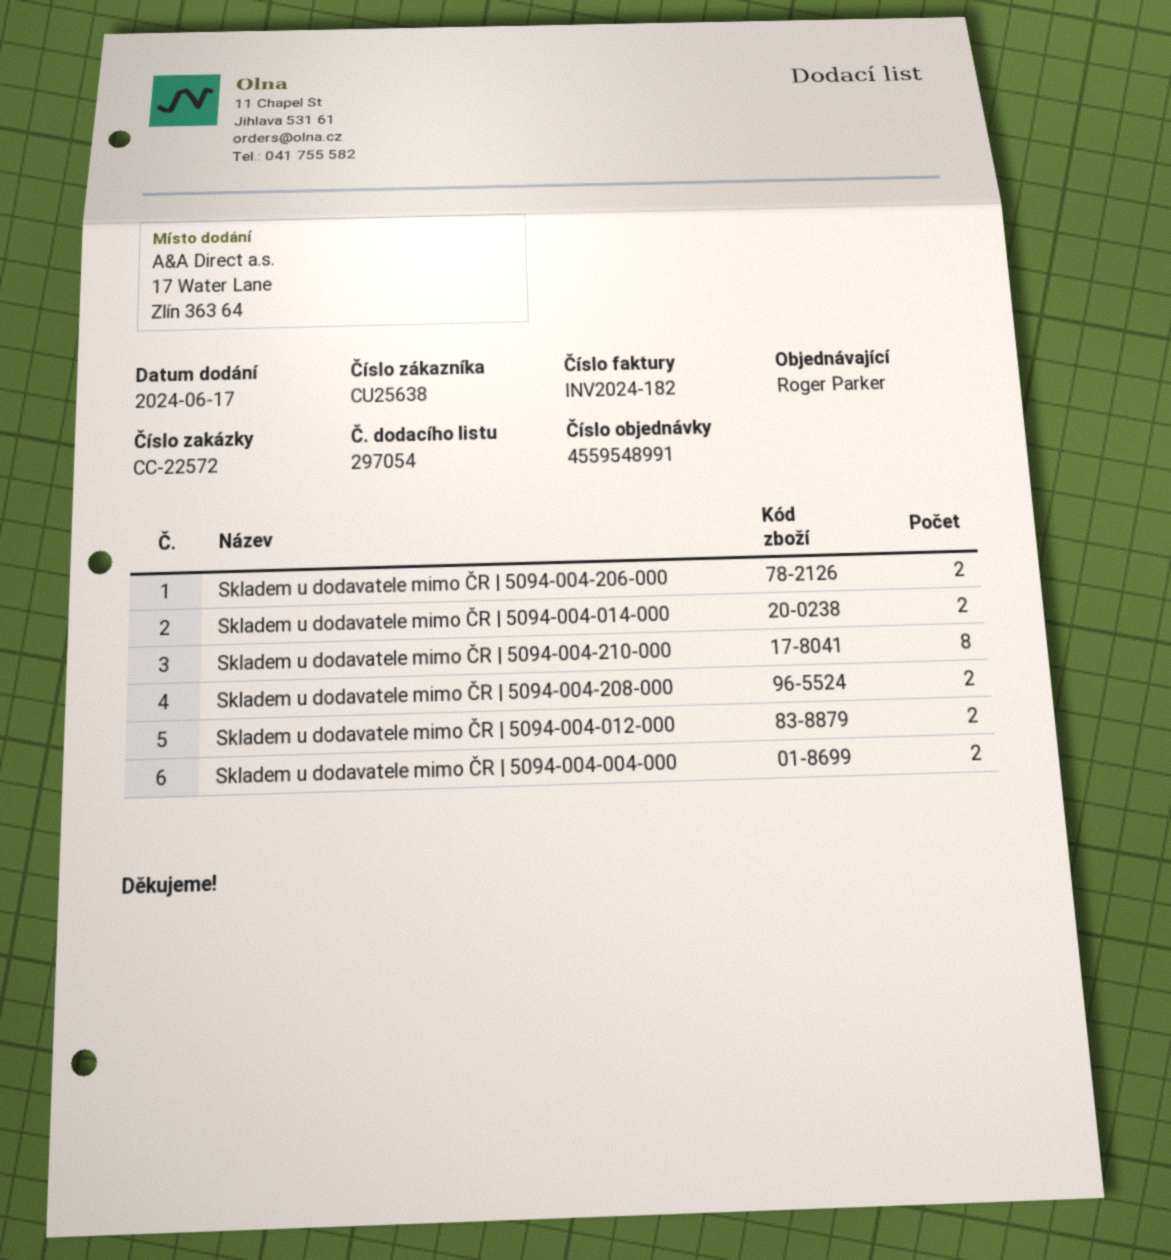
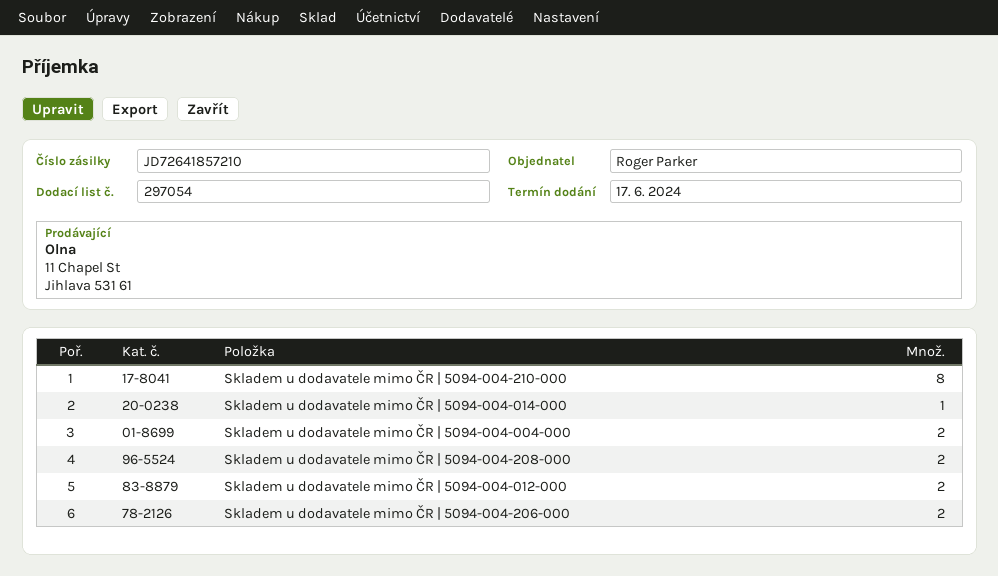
Skladem u dodavatele mimo ČR | 5094-004-014-000: 2 -> 1

